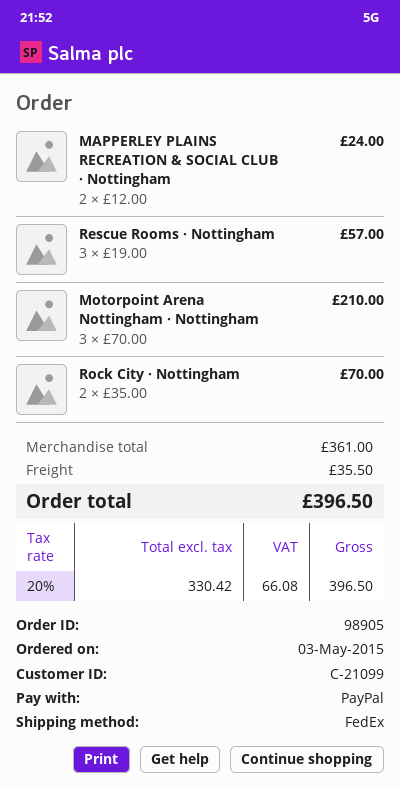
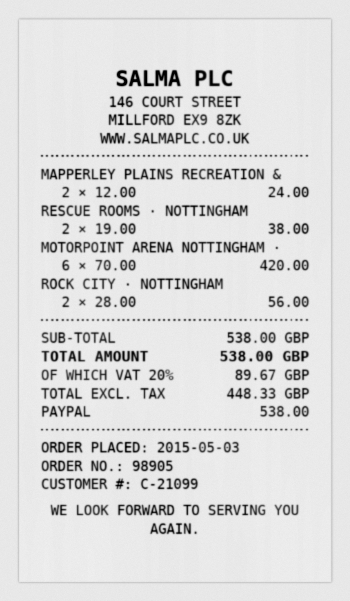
Rescue Rooms · Nottingham: 3 x 19.00 = 57.00 -> 2 x 19.00 = 38.00
Motorpoint Arena Nottingham · Nottingham: 3 x 70.00 = 210.00 -> 6 x 70.00 = 420.00
Rock City · Nottingham: 2 x 35.00 = 70.00 -> 2 x 28.00 = 56.00
subtotal: 361.00 -> 538.00
shipping: 35.50 -> none
net: 330.42 -> 448.33
tax: 20% = 66.08 -> 20% = 89.67
total: 396.50 -> 538.00

